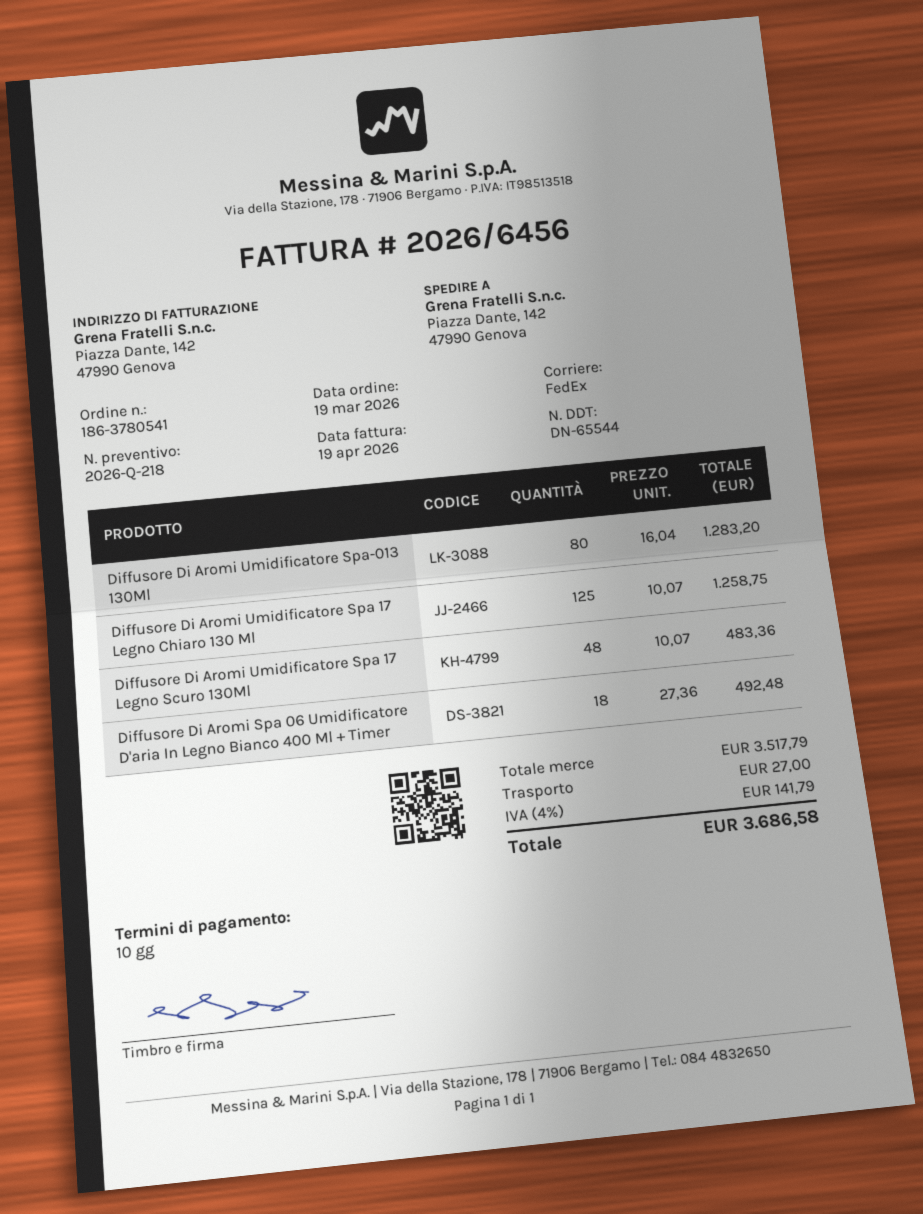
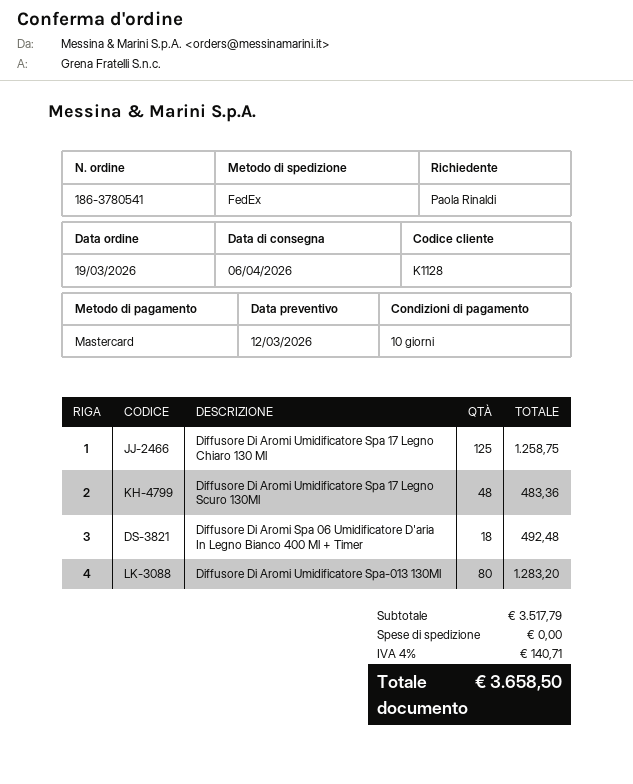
shipping: 27.00 -> 0.00
tax: 4% = 141.79 -> 4% = 140.71
total: 3686.58 -> 3658.50

